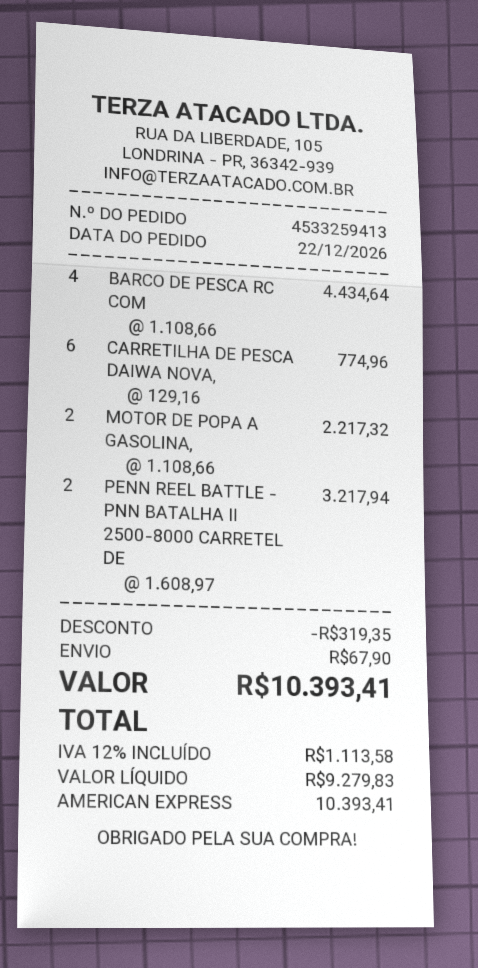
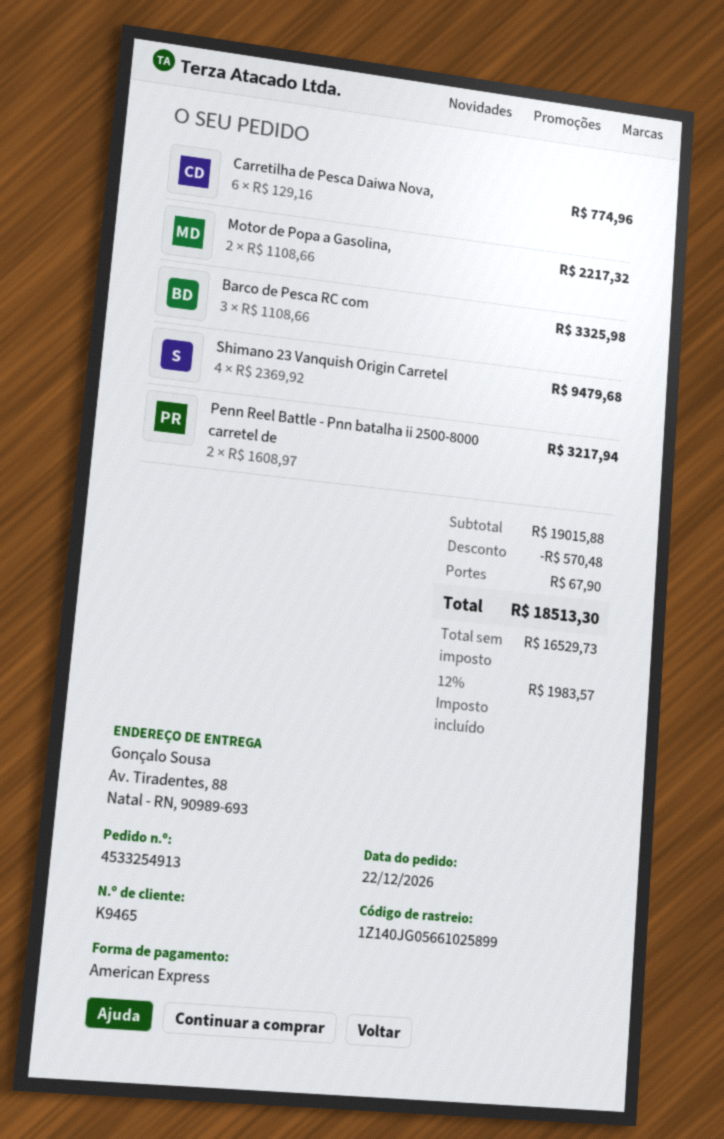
order number: 4533259413 -> 4533254913
BARCO DE PESCA RC COM: 4 x 1108.66 = 4434.64 -> 3 x 1108.66 = 3325.98
Shimano 23 Vanquish Origin Carretel: none -> 4 x 2369.92 = 9479.68
discount: 319.35 -> 570.48
net: 9279.83 -> 16529.73
tax: 12% = 1113.58 -> 12% = 1983.57
total: 10393.41 -> 18513.30

